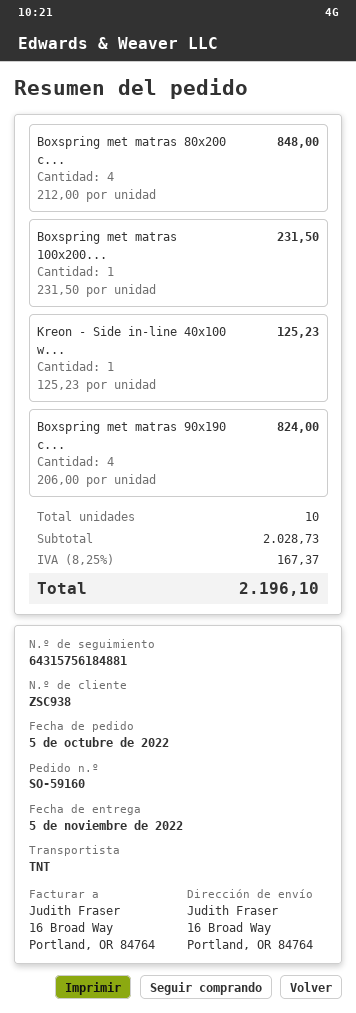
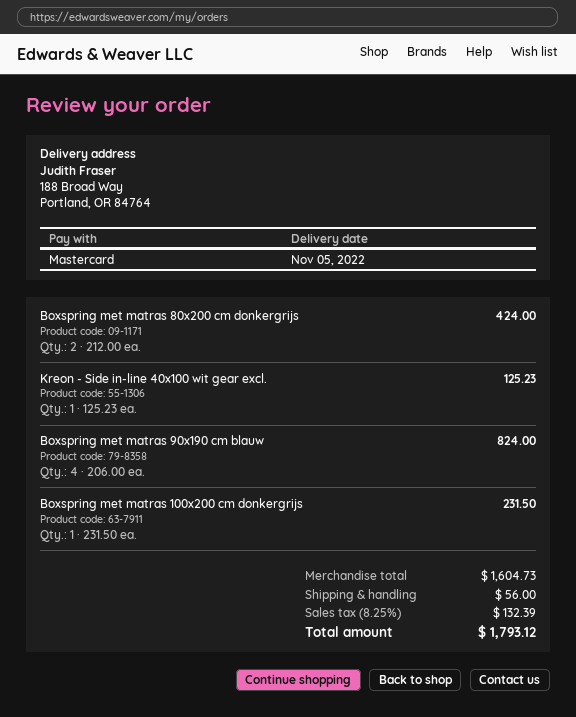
ship to: 16 Broad Way, Portland, OR 84764 -> 188 Broad Way, Portland, OR 84764
Boxspring met matras 80x200 c...: 4 x 212.00 = 848.00 -> 2 x 212.00 = 424.00
subtotal: 2028.73 -> 1604.73
shipping: none -> 56.00
tax: 8.25% = 167.37 -> 8.25% = 132.39
total: 2196.10 -> 1793.12

